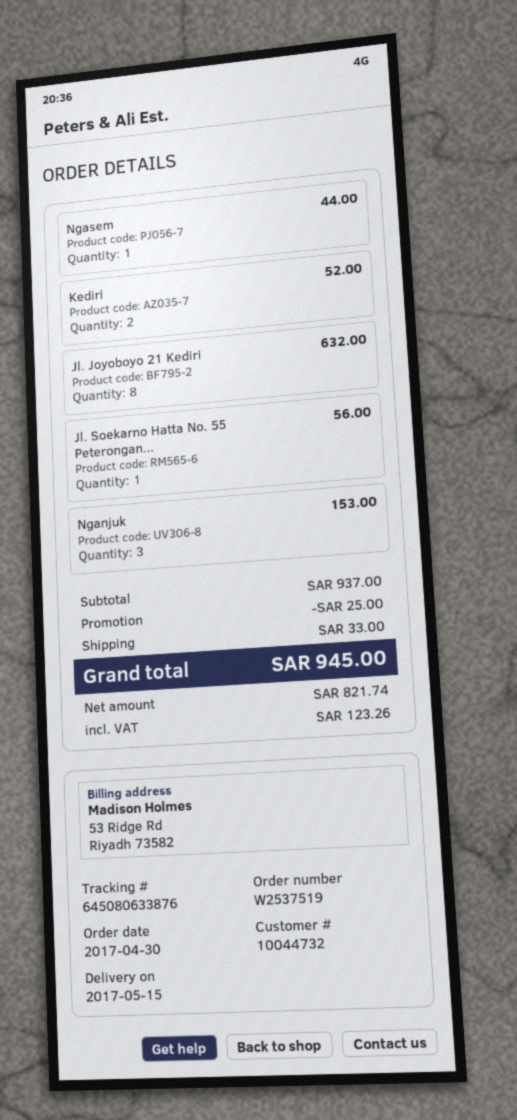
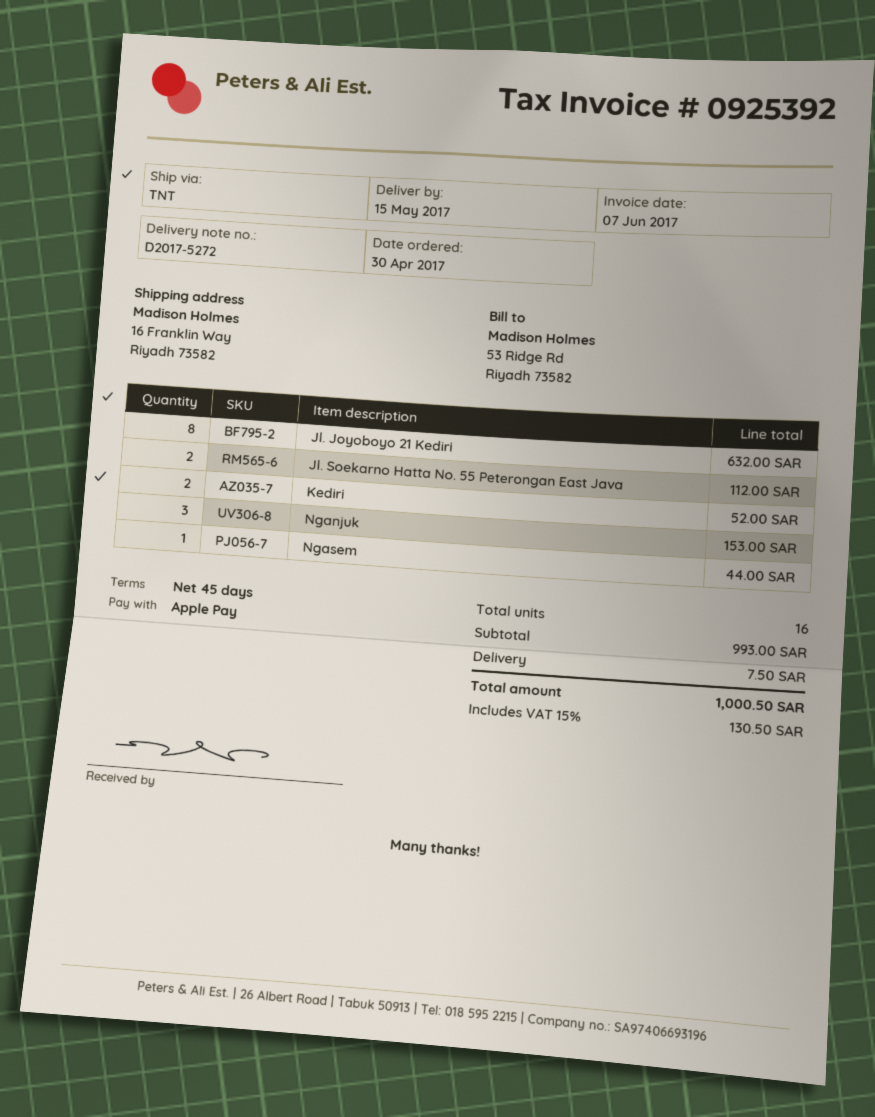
Jl. Soekarno Hatta No. 55 Peterongan...: 1 for 56.00 -> 2 for 112.00
subtotal: 937.00 -> 993.00
discount: 25.00 -> none
shipping: 33.00 -> 7.50
tax: 123.26 -> 130.50
total: 945.00 -> 1000.50

